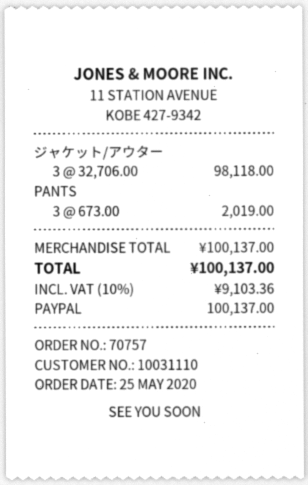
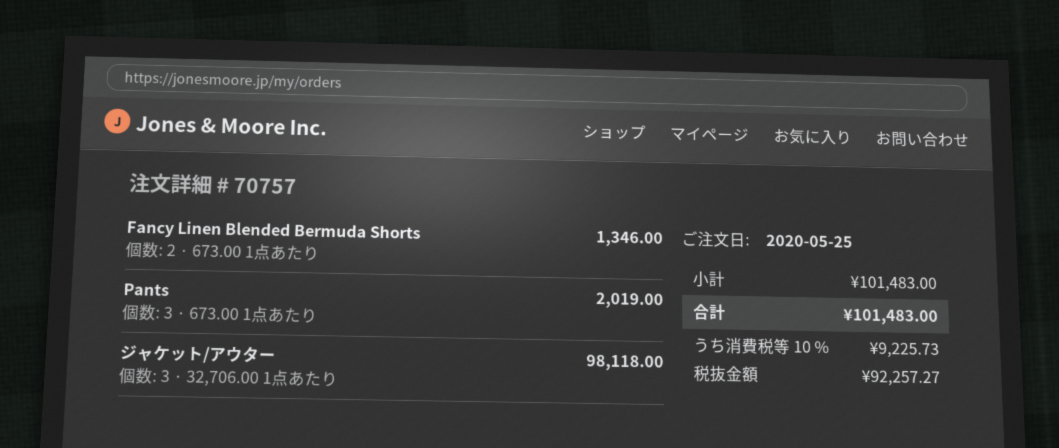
Fancy Linen Blended Bermuda Shorts: none -> 2 x 673.00 = 1346.00
subtotal: 100137.00 -> 101483.00
tax: 10% = 9103.36 -> 10% = 9225.73
total: 100137.00 -> 101483.00

